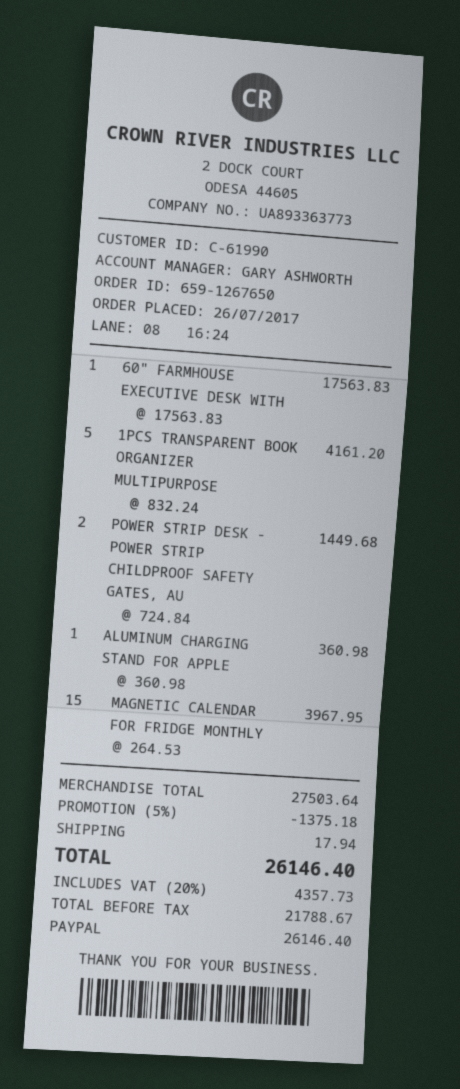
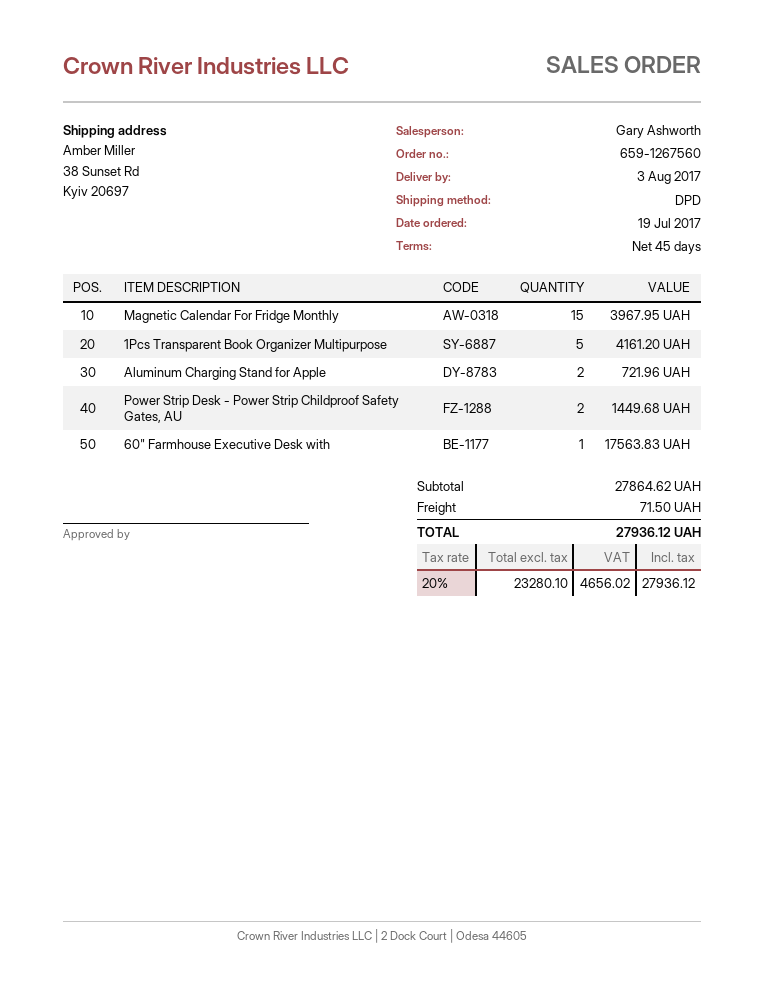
order number: 659-1267650 -> 659-1267560
order date: 2017-07-26 -> 2017-07-19
ALUMINUM CHARGING STAND FOR APPLE: 1 for 360.98 -> 2 for 721.96
subtotal: 27503.64 -> 27864.62
discount: 5% = 1375.18 -> none
shipping: 17.94 -> 71.50
net: 21788.67 -> 23280.10
tax: 20% = 4357.73 -> 20% = 4656.02
total: 26146.40 -> 27936.12

